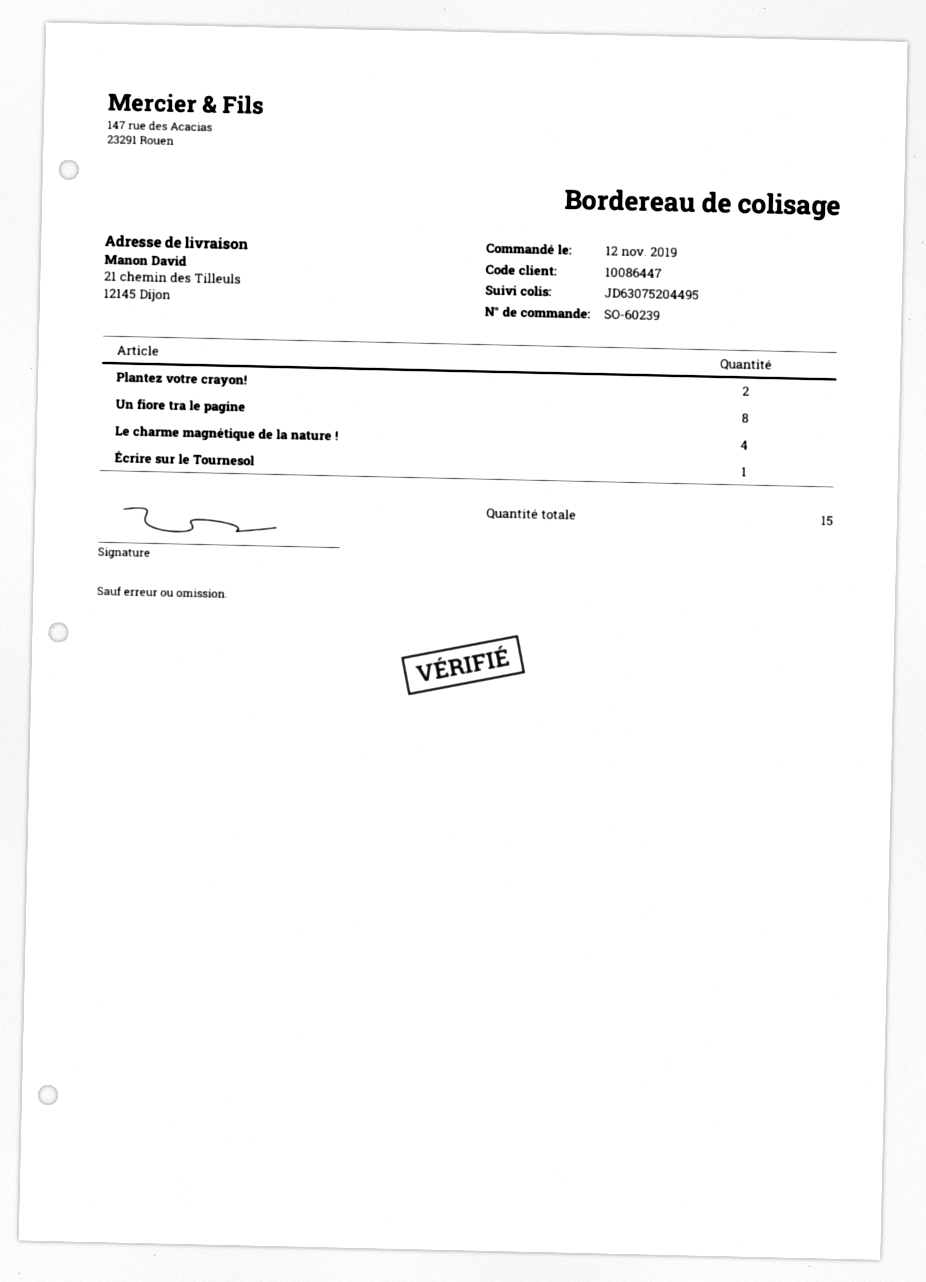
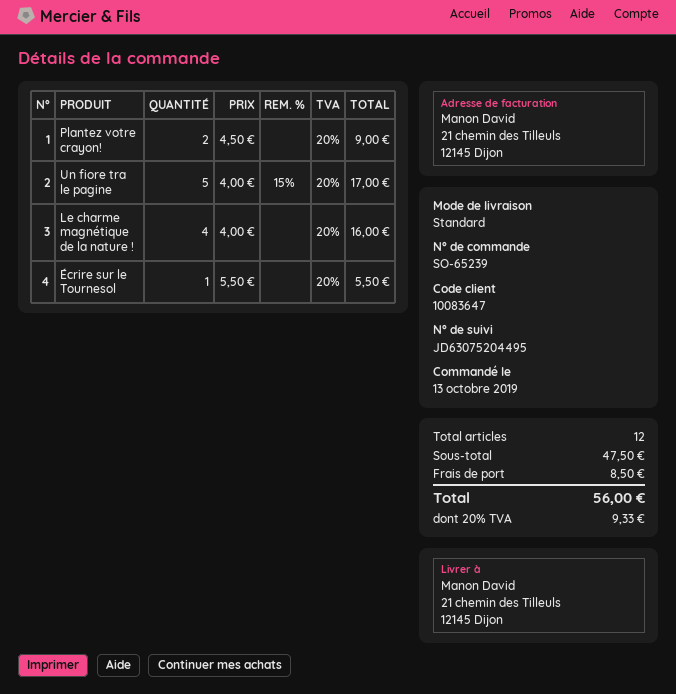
order number: SO-60239 -> SO-65239
order date: 2019-11-12 -> 2019-10-13
customer number: 10086447 -> 10083647
Un fiore tra le pagine: 8 -> 5
total quantity: 15 -> 12

